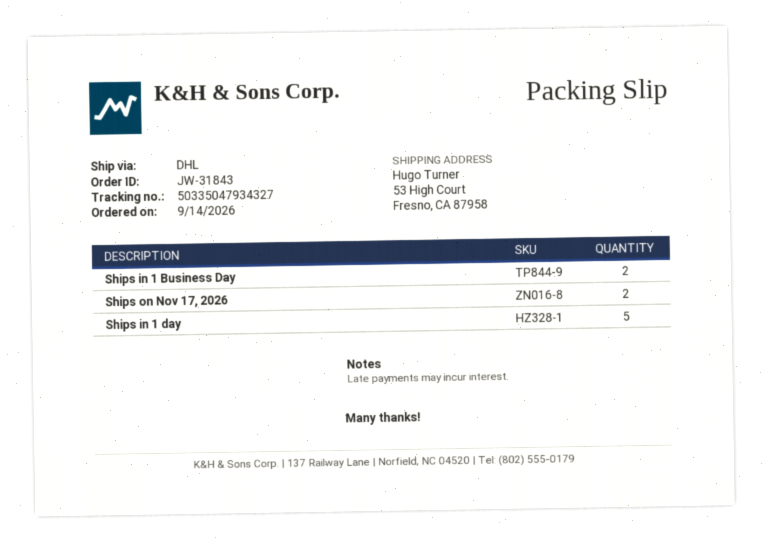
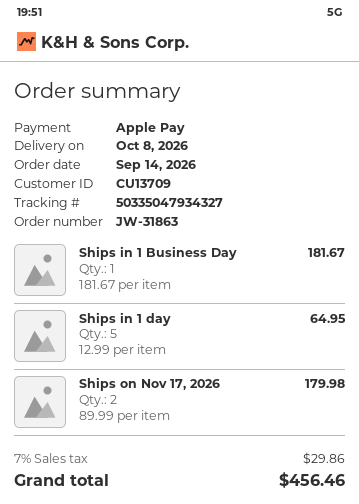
order number: JW-31843 -> JW-31863
Ships in 1 Business Day: 2 -> 1

